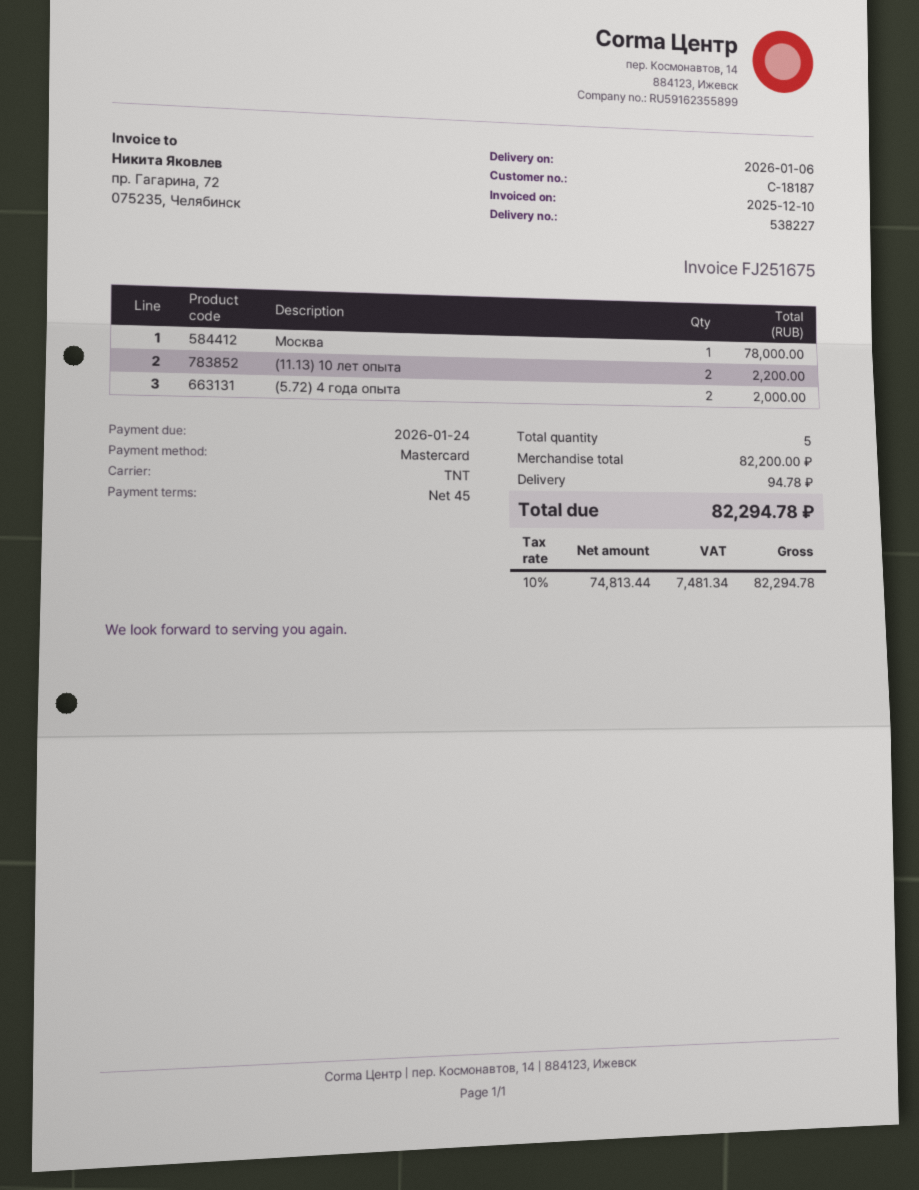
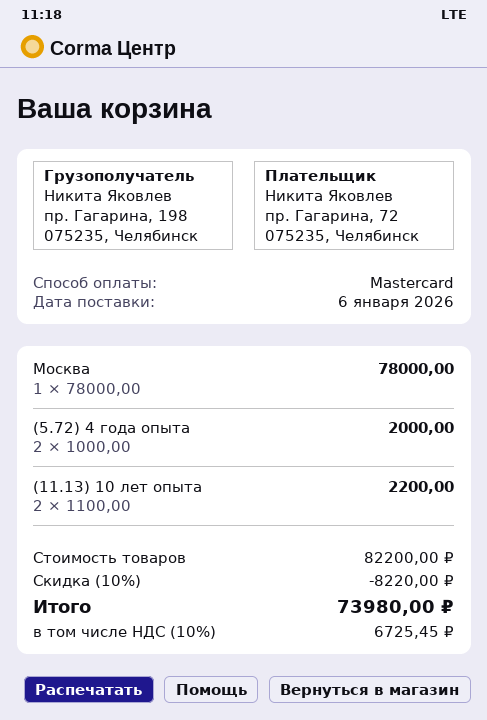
discount: none -> 10% = 8220.00
shipping: 94.78 -> none
tax: 10% = 7481.34 -> 10% = 6725.45
total: 82294.78 -> 73980.00

